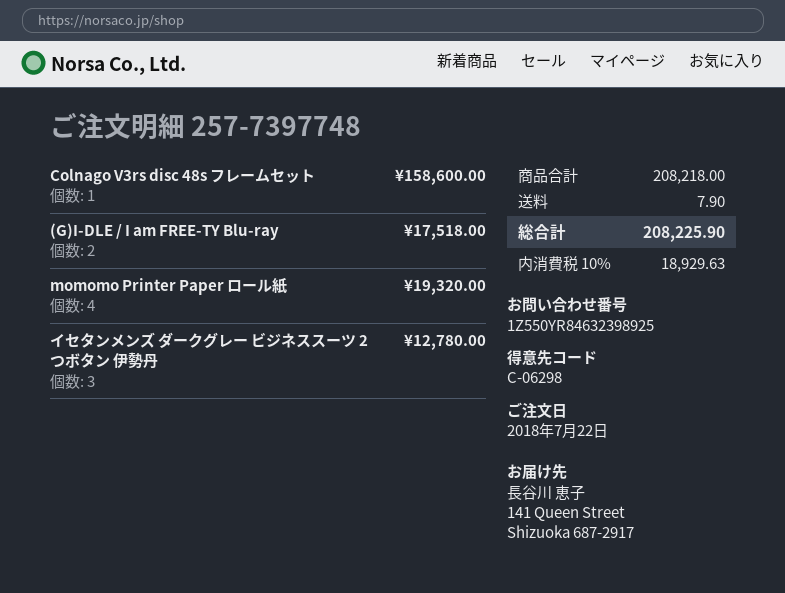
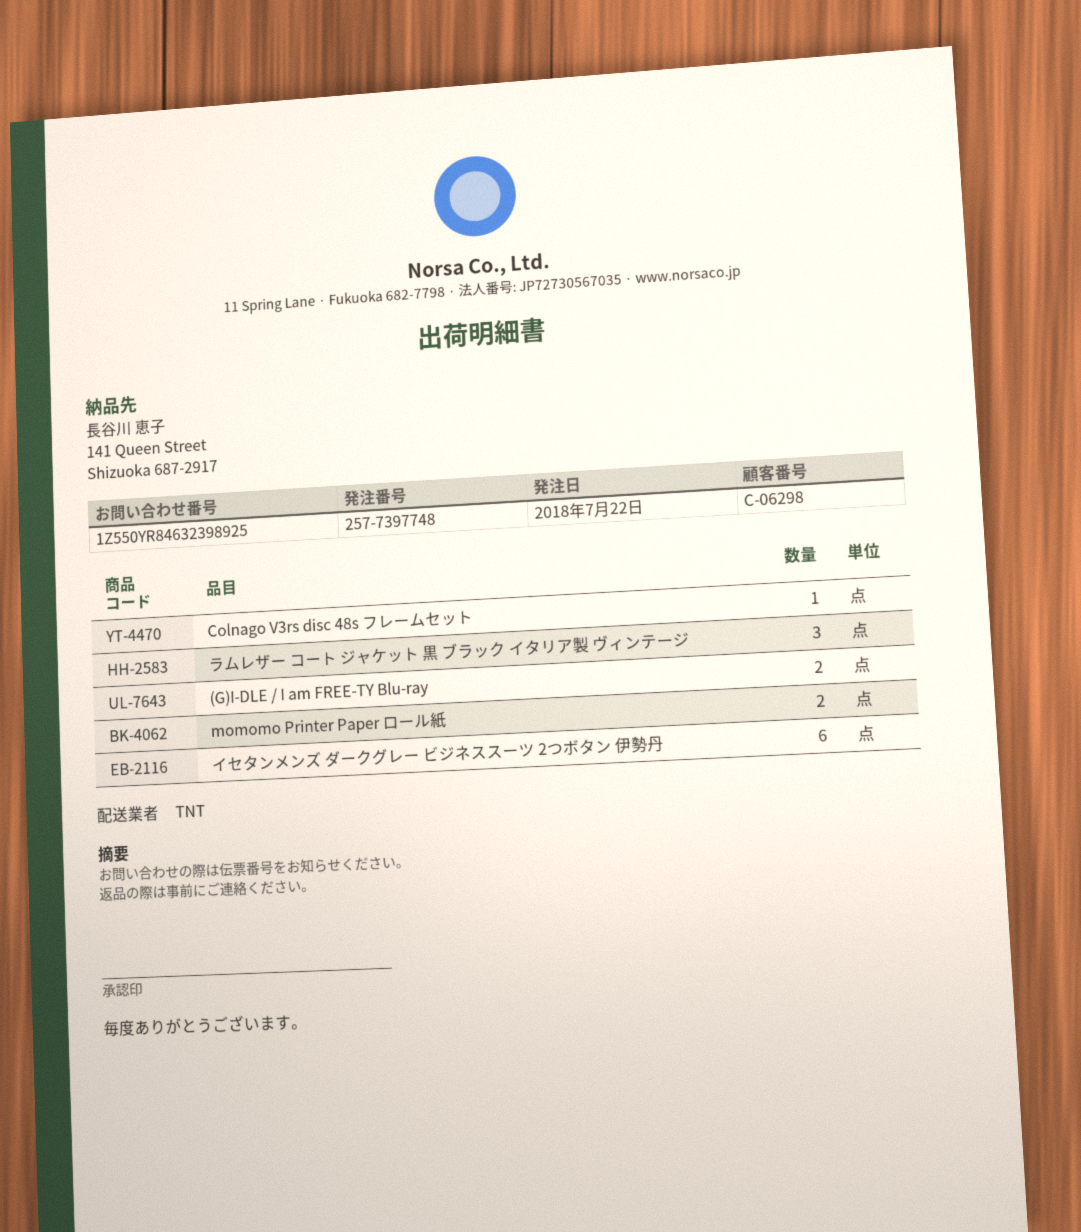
momomo Printer Paper ロール紙: 4 -> 2
イセタンメンズ ダークグレー ビジネススーツ 2つボタン 伊勢丹: 3 -> 6
ラムレザー コート ジャケット 黒 ブラック イタリア製 ヴィンテージ: none -> 3

